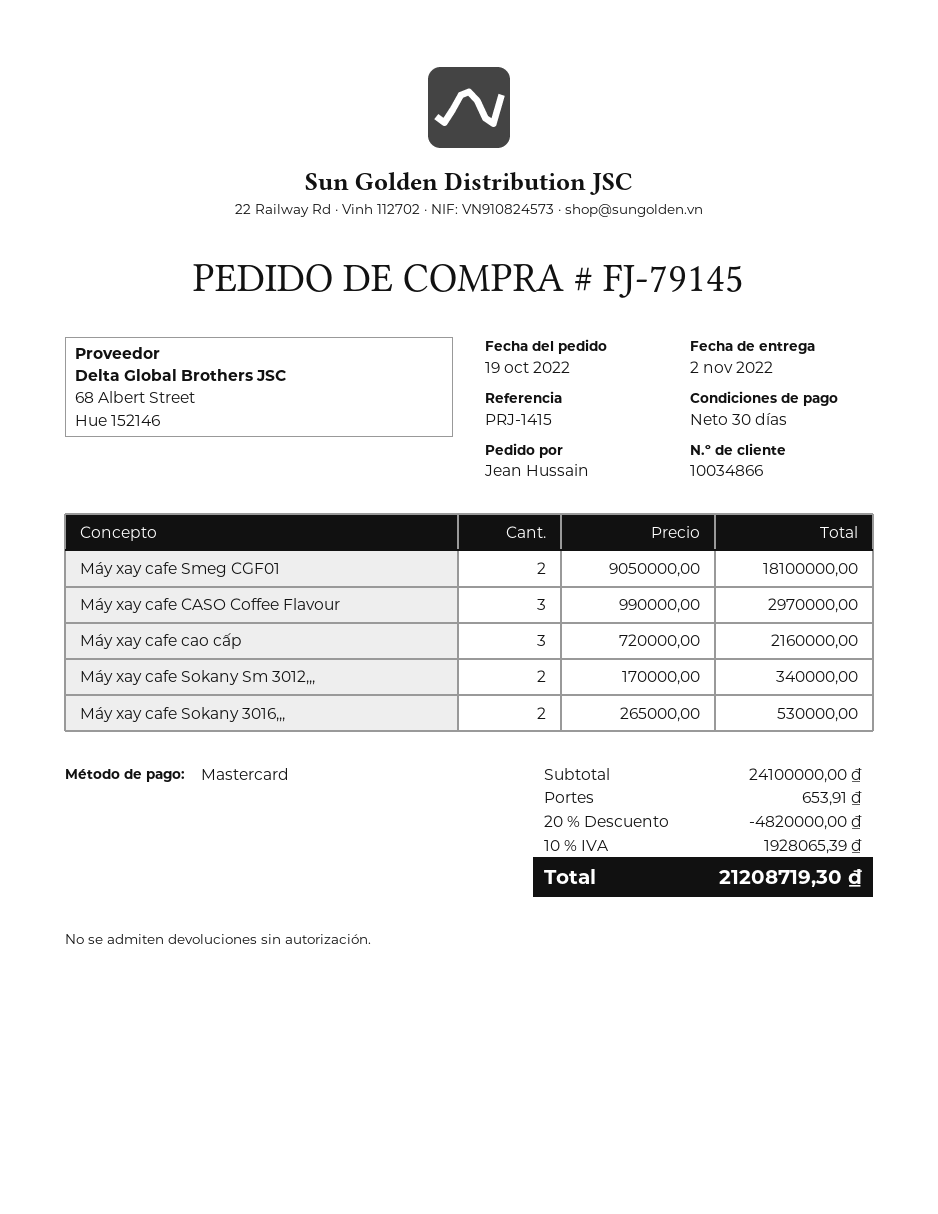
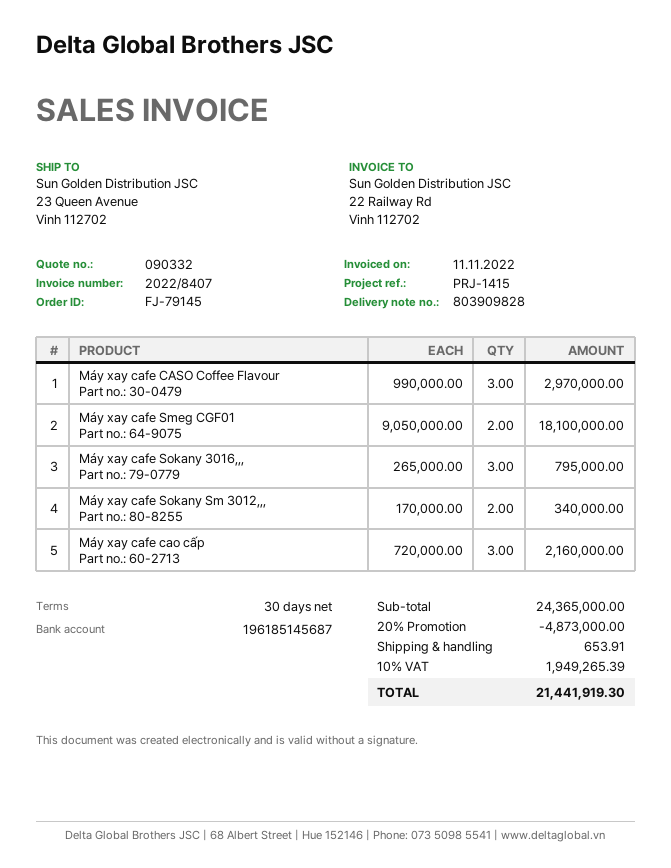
Máy xay cafe Sokany 3016,,,: 2 x 265000.00 = 530000.00 -> 3 x 265000.00 = 795000.00
subtotal: 24100000.00 -> 24365000.00
discount: 20% = 4820000.00 -> 20% = 4873000.00
tax: 10% = 1928065.39 -> 10% = 1949265.39
total: 21208719.30 -> 21441919.30

